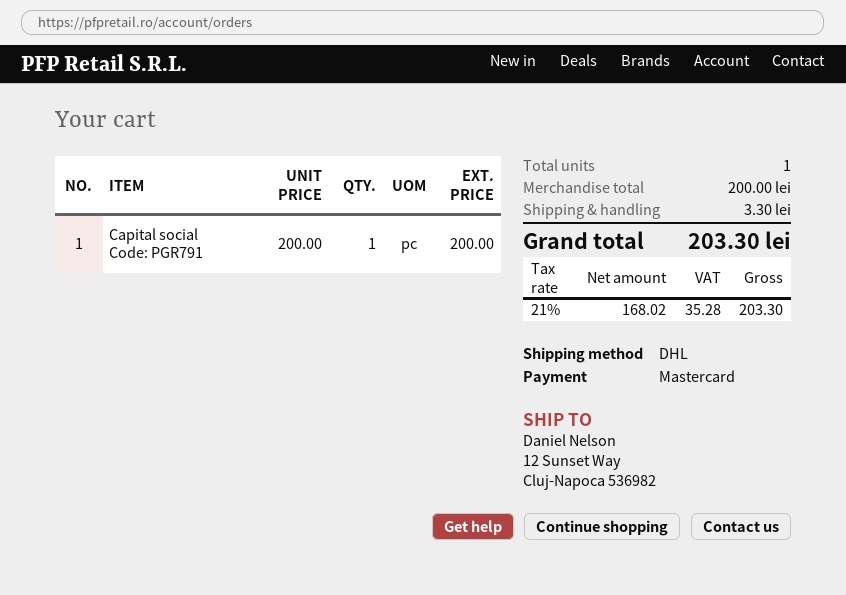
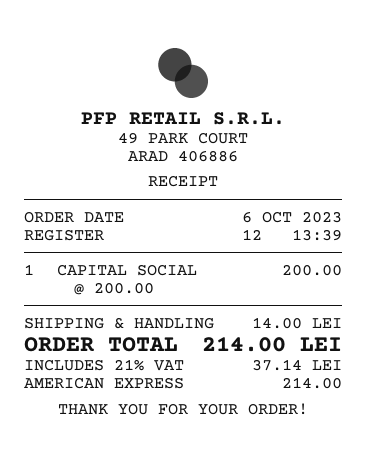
payment method: Mastercard -> American Express
shipping: 3.30 -> 14.00
tax: 21% = 35.28 -> 21% = 37.14
total: 203.30 -> 214.00

